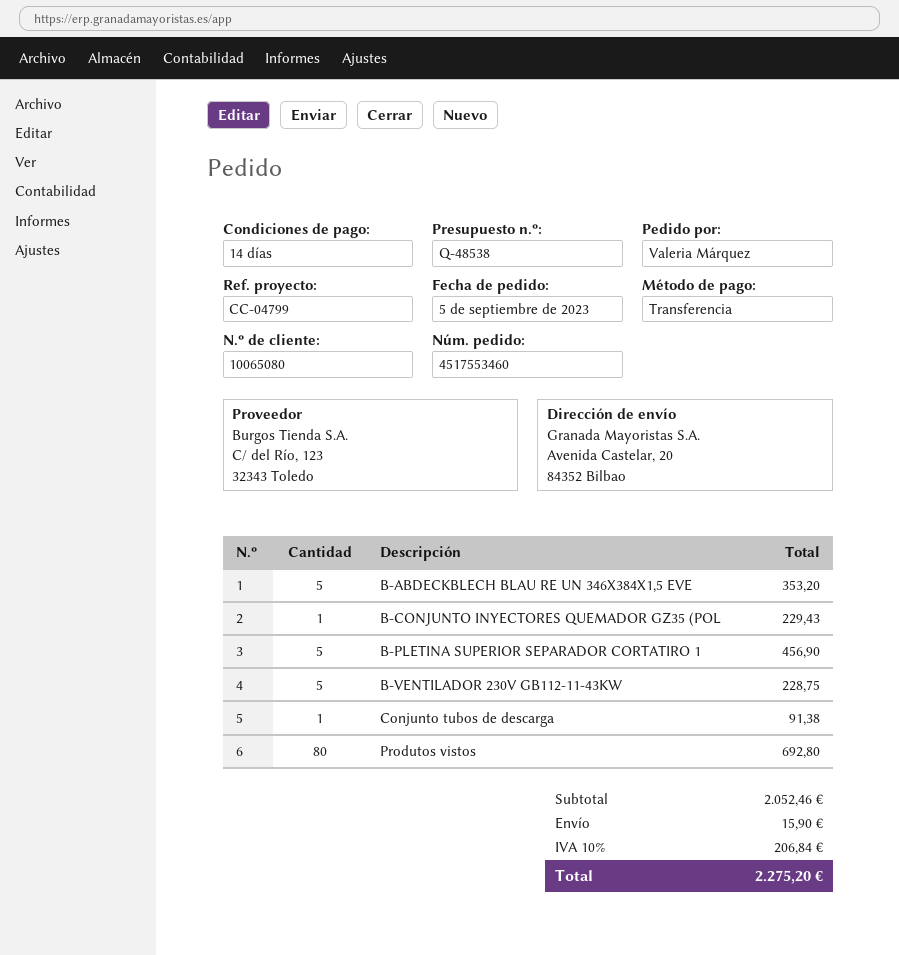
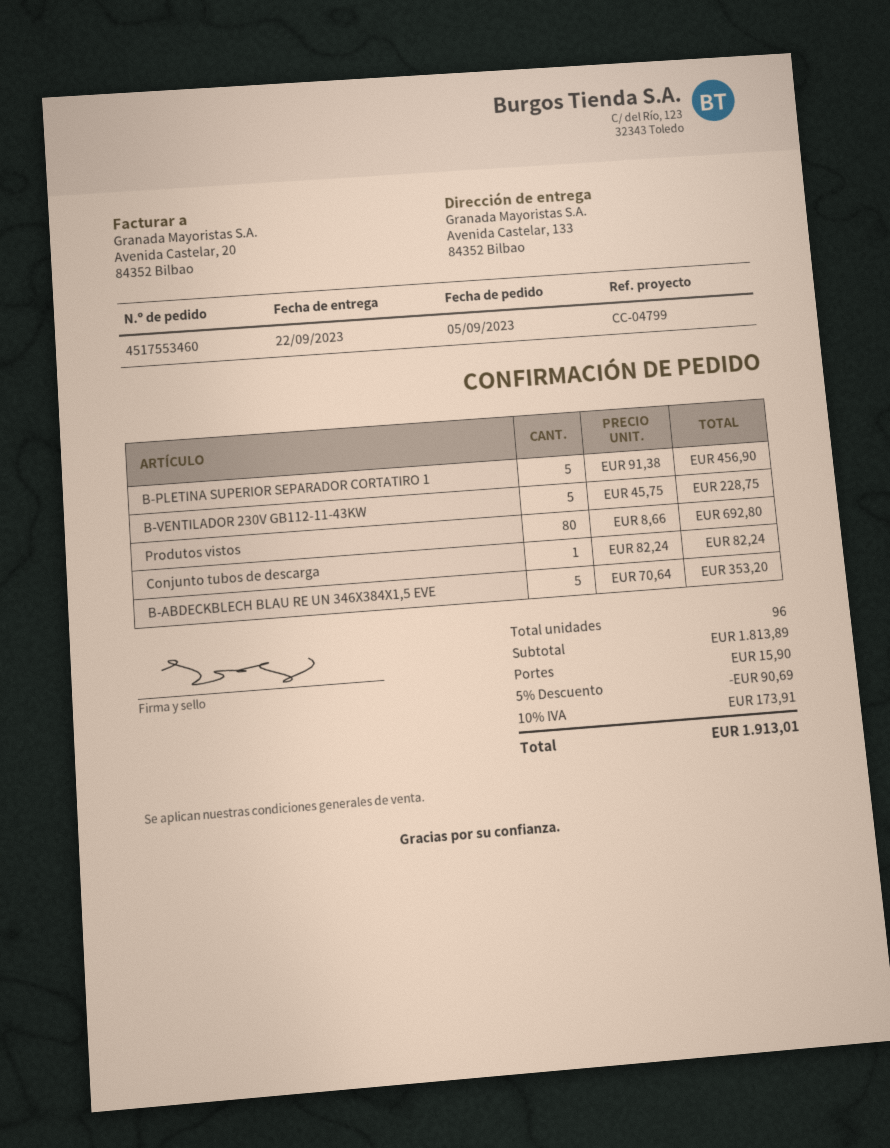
ship to: Avenida Castelar, 20, 84352 Bilbao -> Avenida Castelar, 133, 84352 Bilbao
B-CONJUNTO INYECTORES QUEMADOR GZ35 (POL: 1 for 229.43 -> none
Conjunto tubos de descarga: 1 for 91.38 -> 1 for 82.24
subtotal: 2052.46 -> 1813.89
discount: none -> 5% = 90.69
tax: 10% = 206.84 -> 10% = 173.91
total: 2275.20 -> 1913.01

